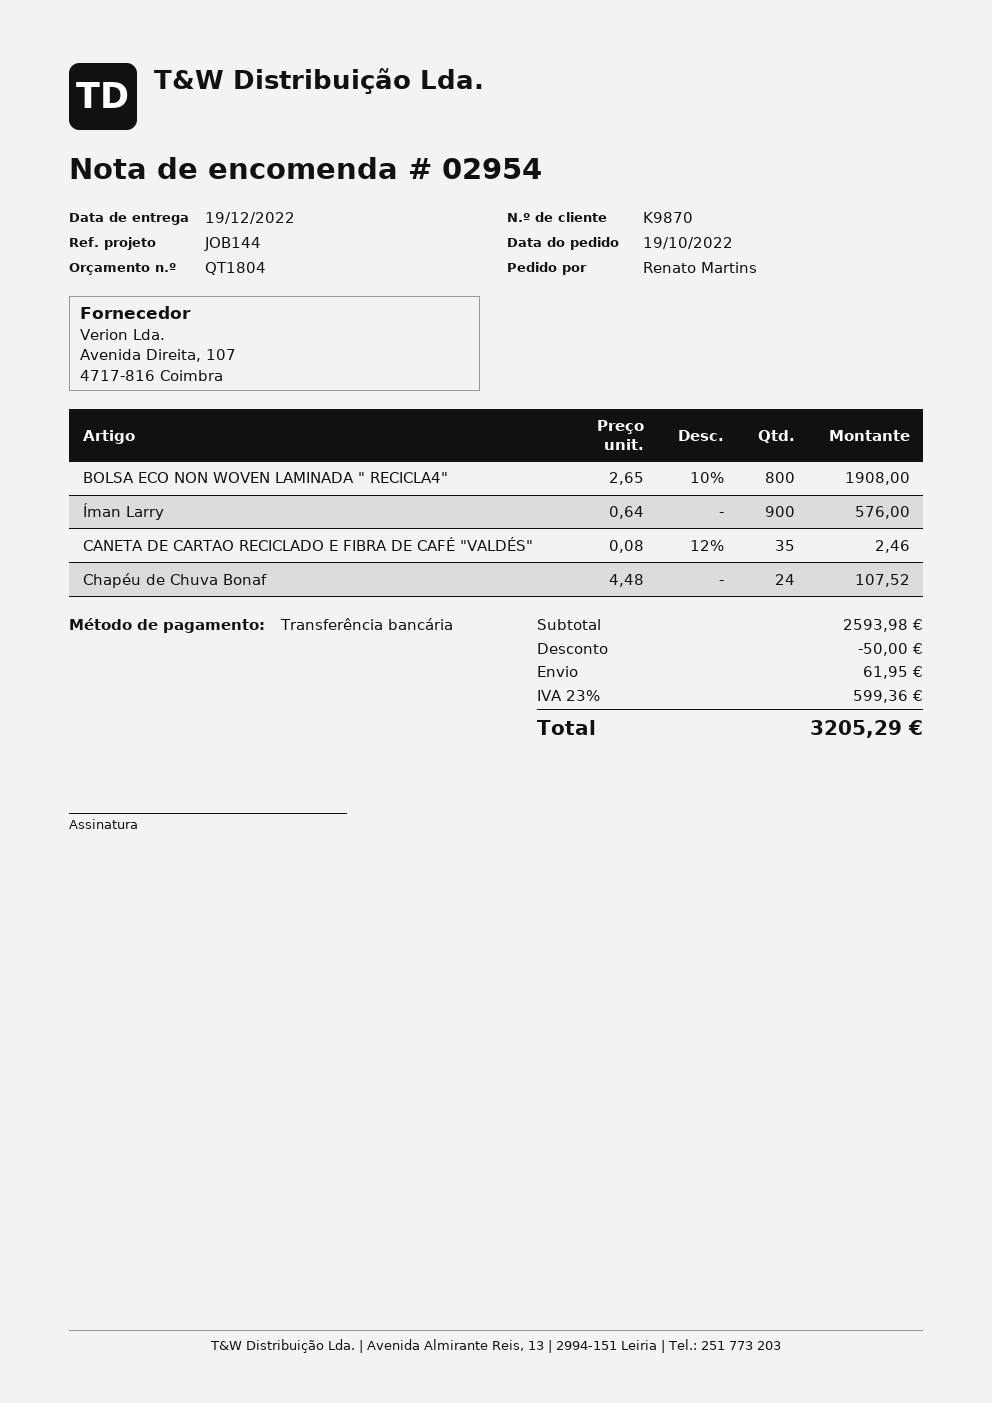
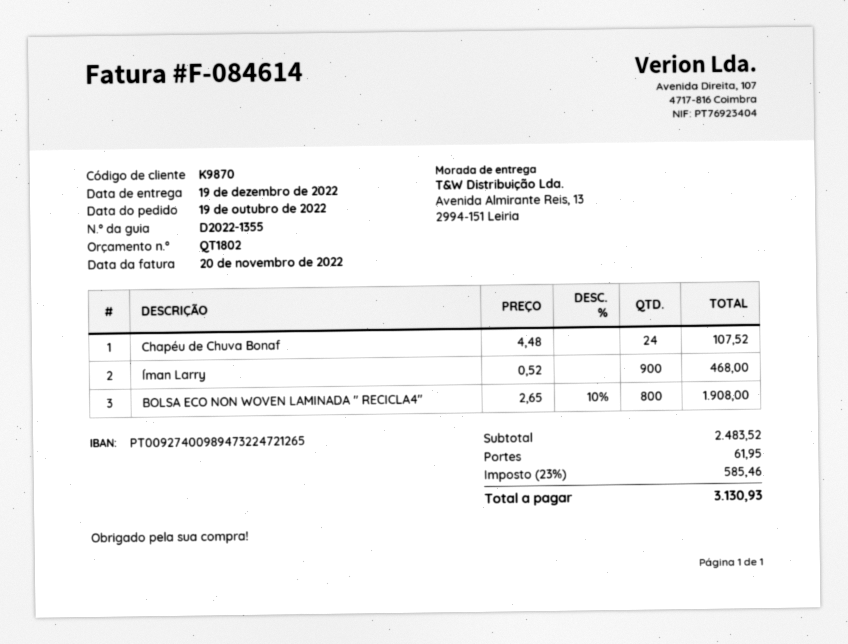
quote number: QT1804 -> QT1802
Íman Larry: 900 x 0.64 = 576.00 -> 900 x 0.52 = 468.00
CANETA DE CARTAO RECICLADO E FIBRA DE CAFÉ "VALDÉS": 35 x 0.08 - 12% = 2.46 -> none
subtotal: 2593.98 -> 2483.52
discount: 50.00 -> none
tax: 23% = 599.36 -> 23% = 585.46
total: 3205.29 -> 3130.93

